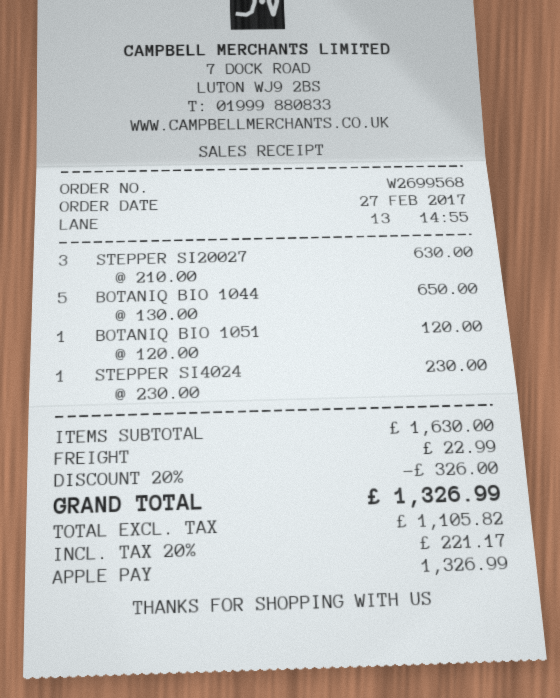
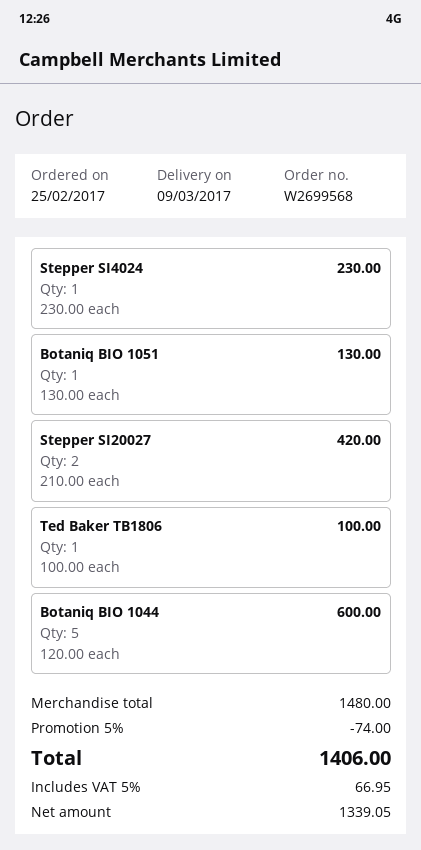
order date: 2017-02-27 -> 2017-02-25
STEPPER SI20027: 3 x 210.00 = 630.00 -> 2 x 210.00 = 420.00
BOTANIQ BIO 1044: 5 x 130.00 = 650.00 -> 5 x 120.00 = 600.00
BOTANIQ BIO 1051: 1 x 120.00 = 120.00 -> 1 x 130.00 = 130.00
Ted Baker TB1806: none -> 1 x 100.00 = 100.00
subtotal: 1630.00 -> 1480.00
discount: 20% = 326.00 -> 5% = 74.00
shipping: 22.99 -> none
net: 1105.82 -> 1339.05
tax: 20% = 221.17 -> 5% = 66.95
total: 1326.99 -> 1406.00

